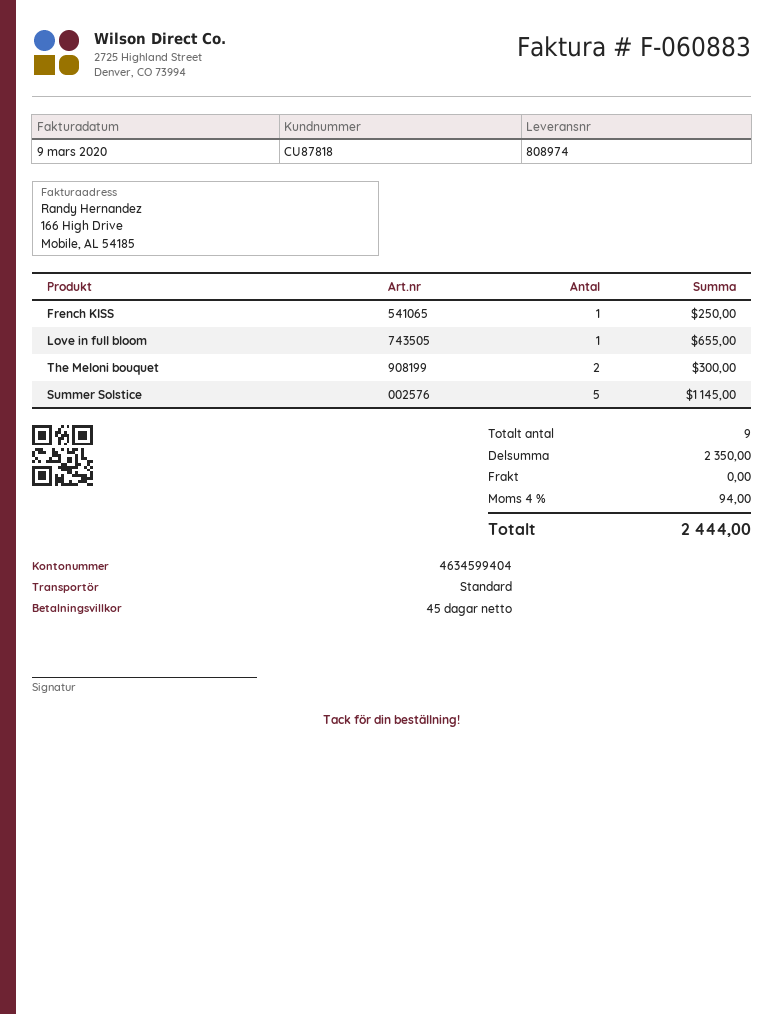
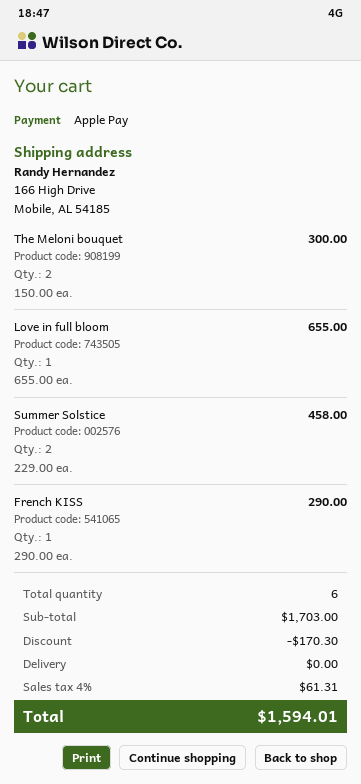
French KISS: 1 for 250.00 -> 1 for 290.00
Summer Solstice: 5 for 1145.00 -> 2 for 458.00
total quantity: 9 -> 6
subtotal: 2350.00 -> 1703.00
discount: none -> 170.30
tax: 4% = 94.00 -> 4% = 61.31
total: 2444.00 -> 1594.01

